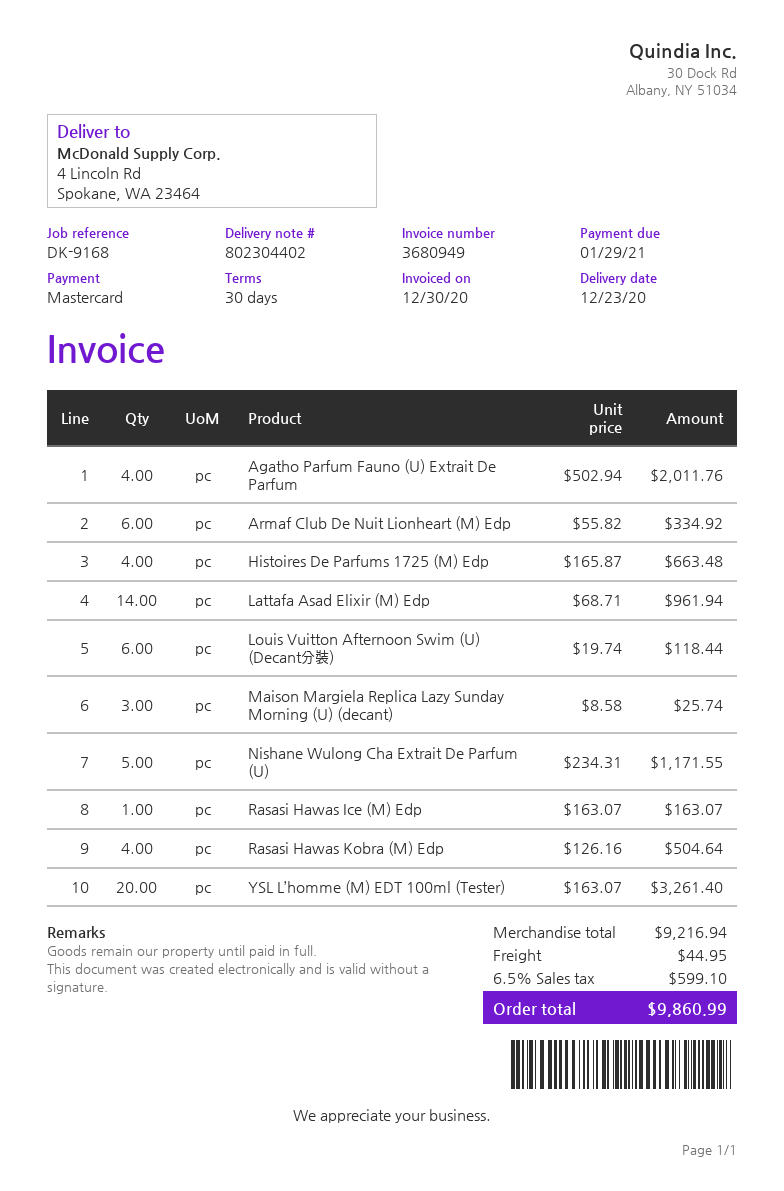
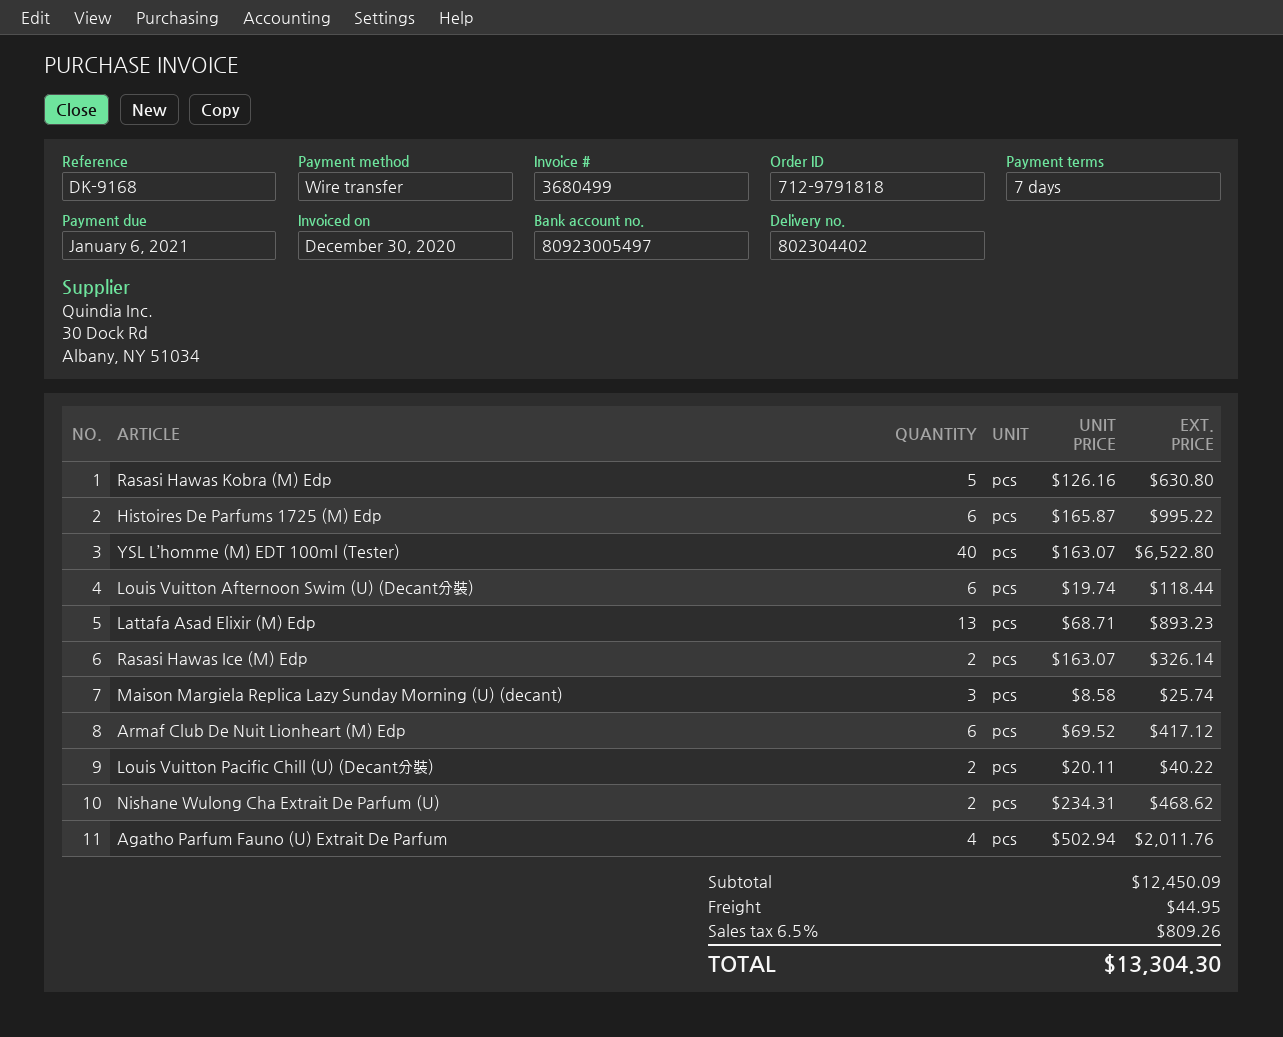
invoice number: 3680949 -> 3680499
payment terms: 30 days -> 7 days
due date: 2021-01-29 -> 2021-01-06
payment method: Mastercard -> bank transfer
Armaf Club De Nuit Lionheart (M) Edp: 6 x 55.82 = 334.92 -> 6 x 69.52 = 417.12
Histoires De Parfums 1725 (M) Edp: 4 x 165.87 = 663.48 -> 6 x 165.87 = 995.22
Lattafa Asad Elixir (M) Edp: 14 x 68.71 = 961.94 -> 13 x 68.71 = 893.23
Nishane Wulong Cha Extrait De Parfum (U): 5 x 234.31 = 1171.55 -> 2 x 234.31 = 468.62
Rasasi Hawas Ice (M) Edp: 1 x 163.07 = 163.07 -> 2 x 163.07 = 326.14
Rasasi Hawas Kobra (M) Edp: 4 x 126.16 = 504.64 -> 5 x 126.16 = 630.80
YSL L’homme (M) EDT 100ml (Tester): 20 x 163.07 = 3261.40 -> 40 x 163.07 = 6522.80
Louis Vuitton Pacific Chill (U) (Decant分裝): none -> 2 x 20.11 = 40.22
subtotal: 9216.94 -> 12450.09
tax: 6.5% = 599.10 -> 6.5% = 809.26
total: 9860.99 -> 13304.30

